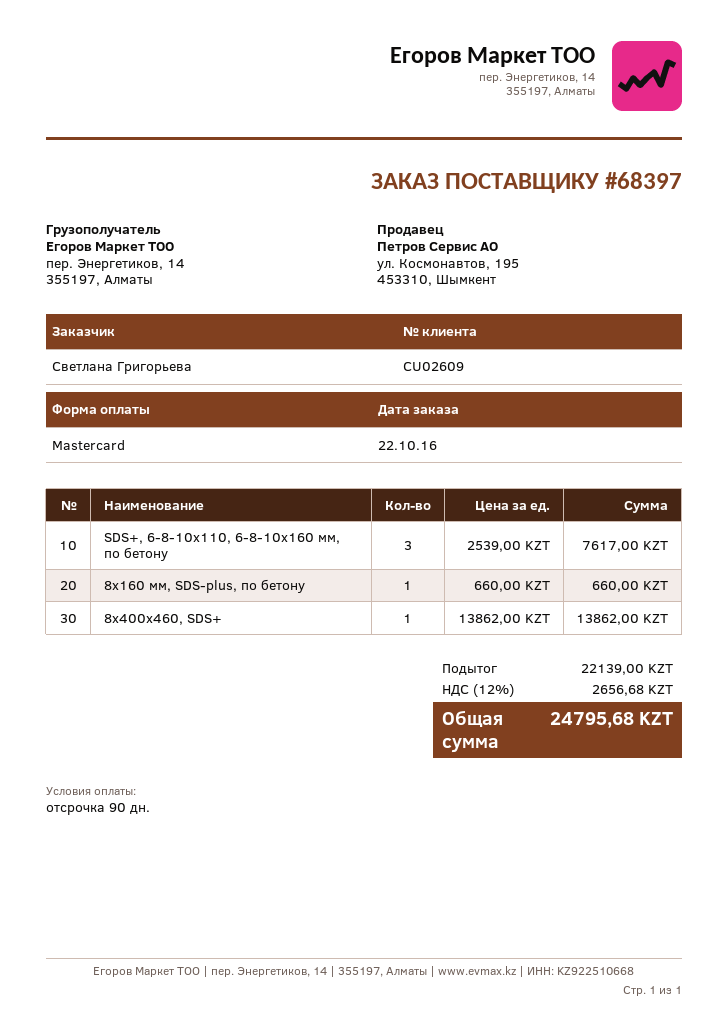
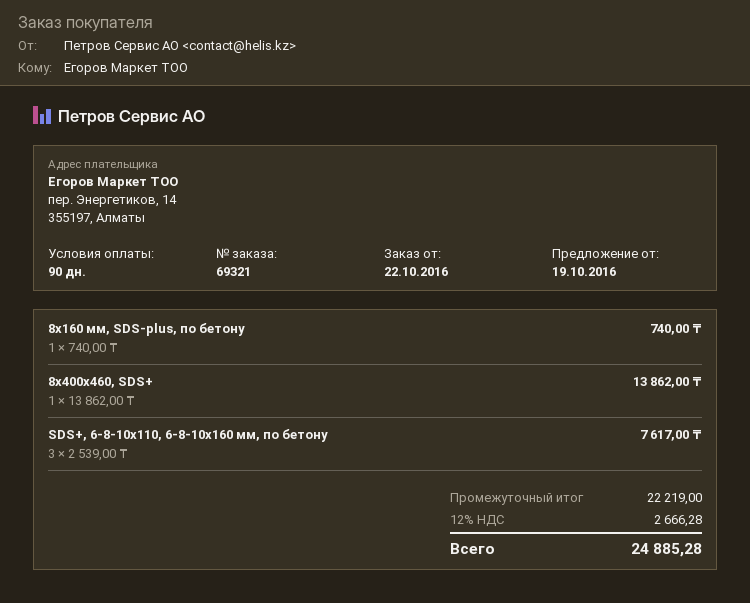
order number: 68397 -> 69321
8х160 мм, SDS-plus, по бетону: 1 x 660.00 = 660.00 -> 1 x 740.00 = 740.00
subtotal: 22139.00 -> 22219.00
tax: 12% = 2656.68 -> 12% = 2666.28
total: 24795.68 -> 24885.28

